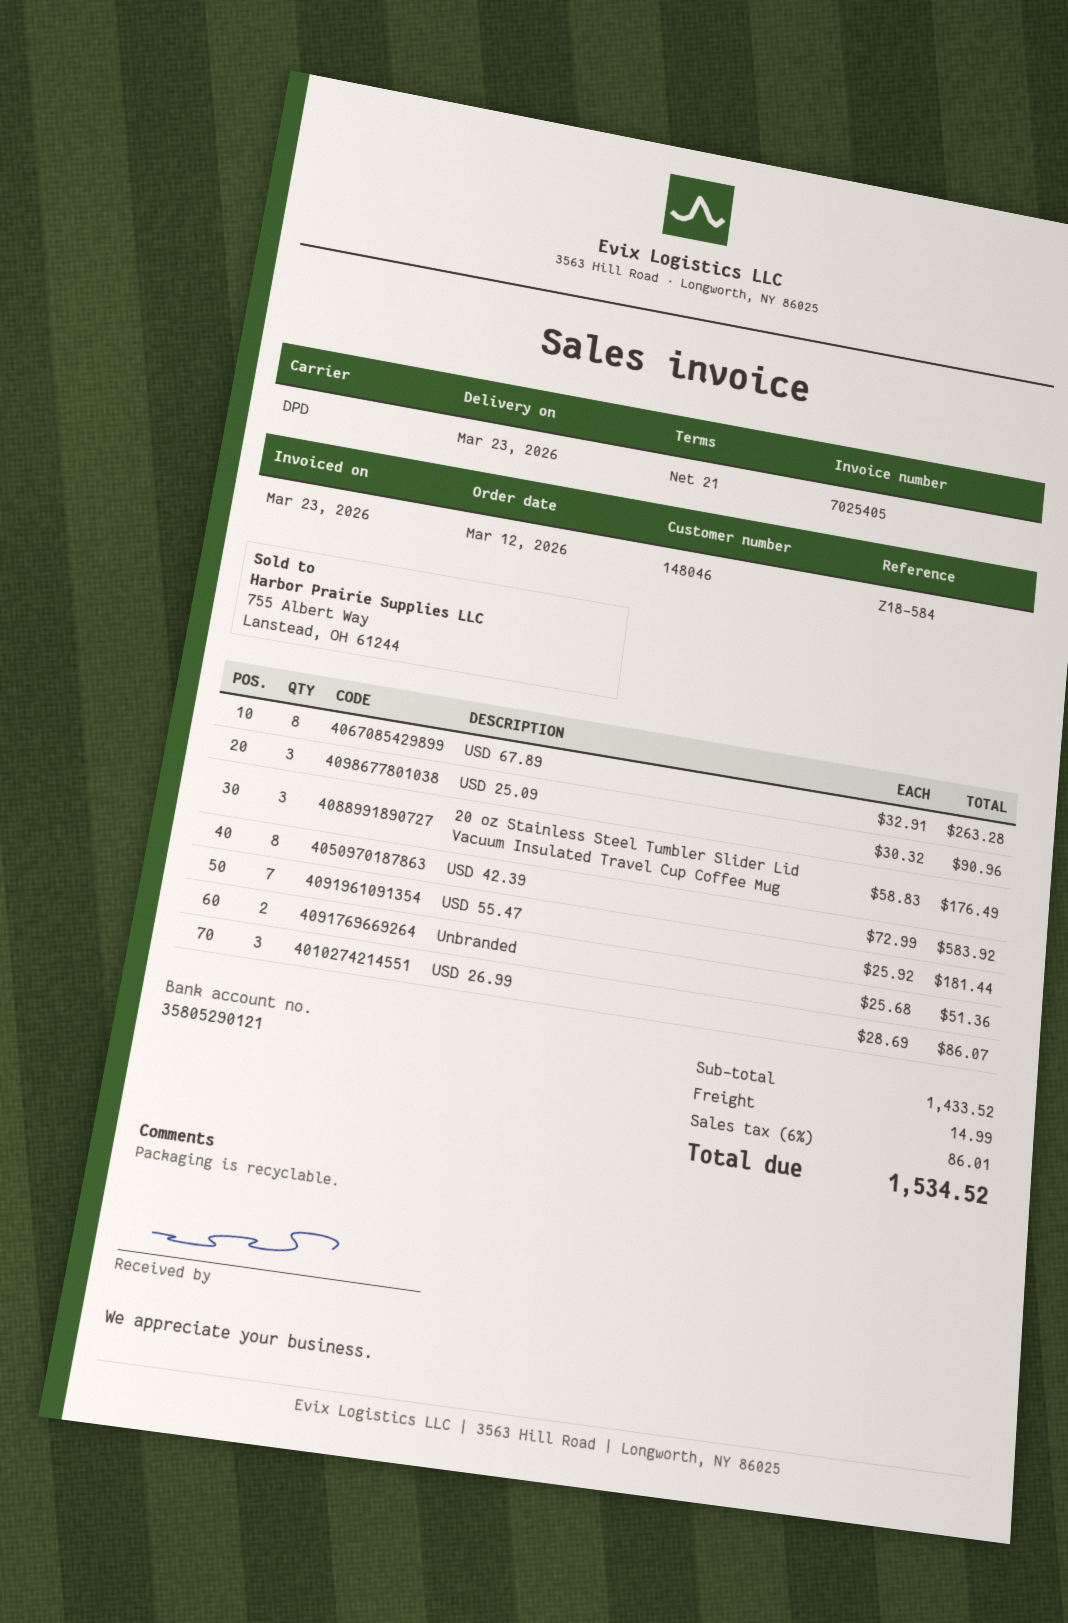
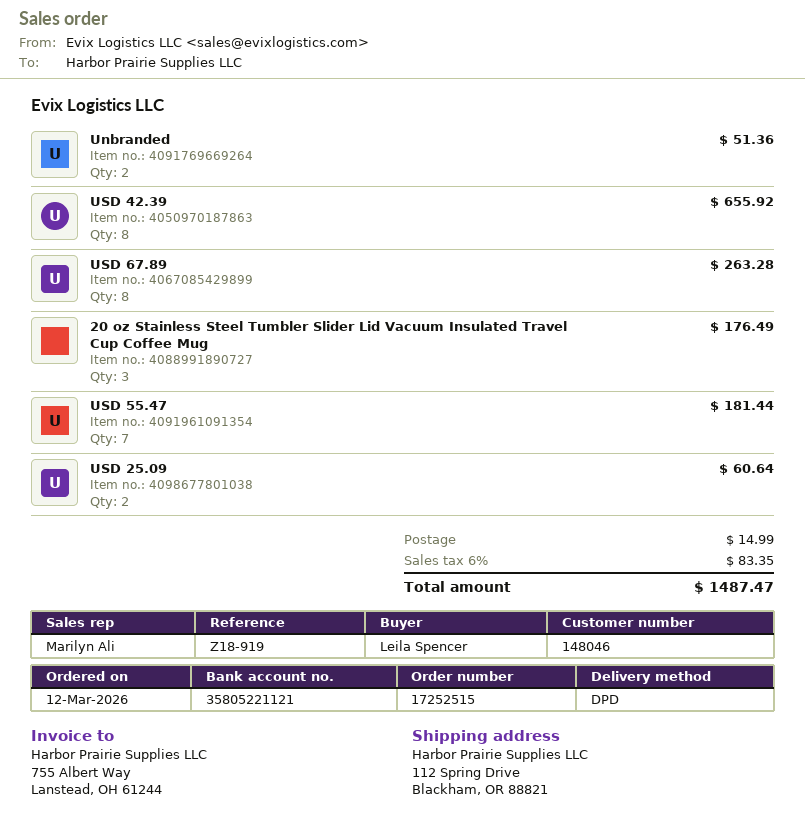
reference: Z18-584 -> Z18-919
bank account: 35805290121 -> 35805221121
USD 25.09: 3 for 90.96 -> 2 for 60.64
USD 42.39: 8 for 583.92 -> 8 for 655.92
USD 26.99: 3 for 86.07 -> none
tax: 6% = 86.01 -> 6% = 83.35
total: 1534.52 -> 1487.47

